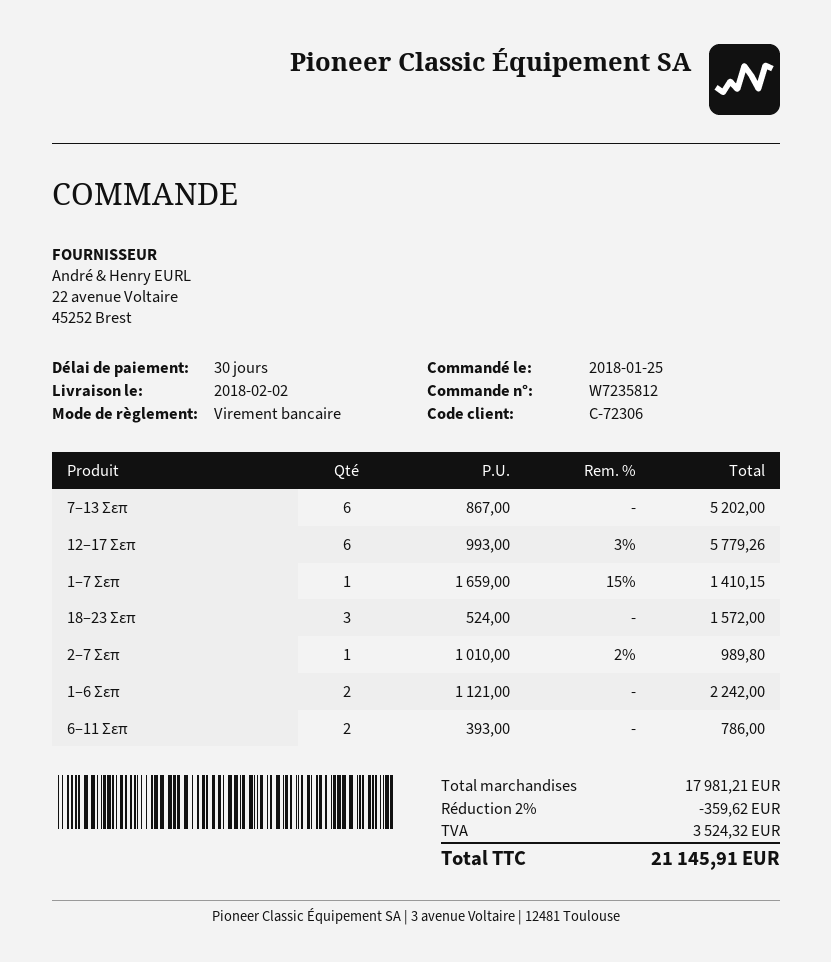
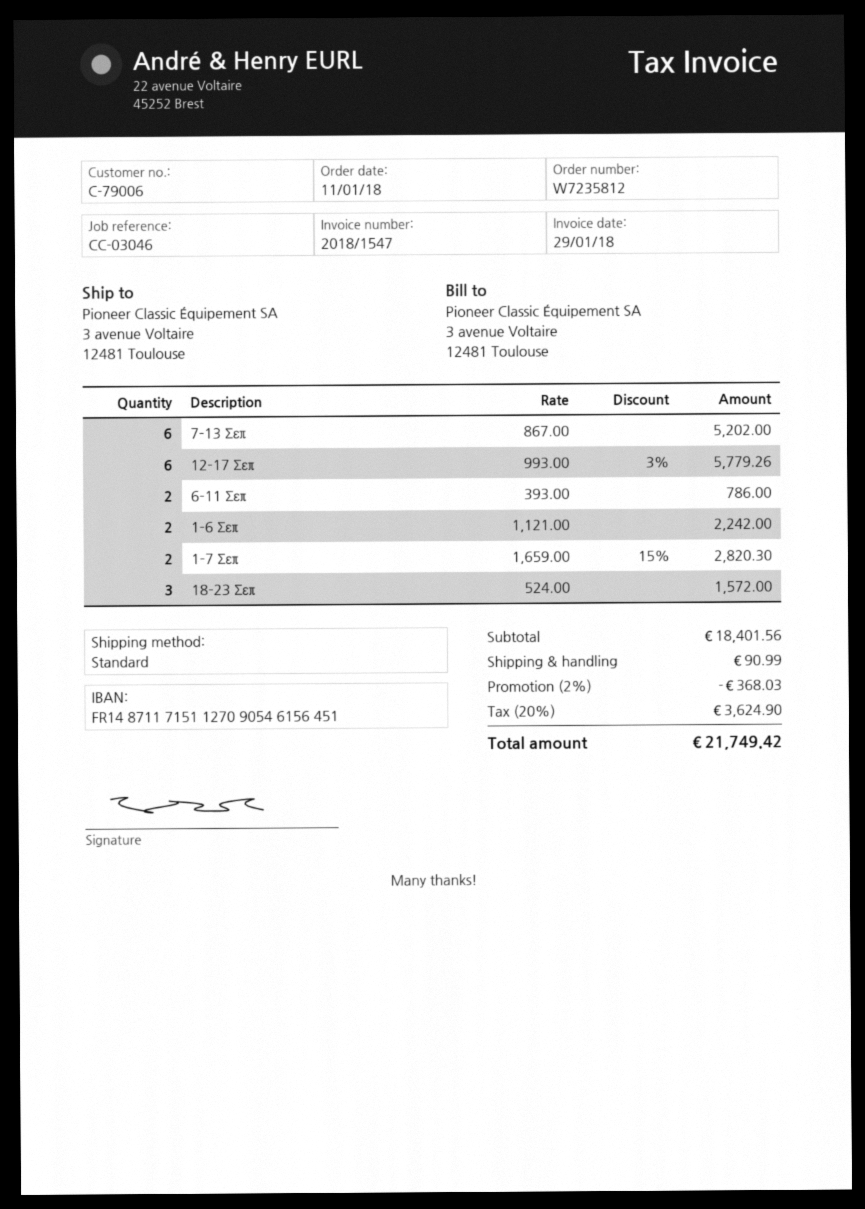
order date: 2018-01-25 -> 2018-01-11
customer number: C-72306 -> C-79006
1–7 Σεπ: 1 x 1659.00 - 15% = 1410.15 -> 2 x 1659.00 - 15% = 2820.30
2–7 Σεπ: 1 x 1010.00 - 2% = 989.80 -> none
subtotal: 17981.21 -> 18401.56
discount: 2% = 359.62 -> 2% = 368.03
shipping: none -> 90.99
tax: 3524.32 -> 3624.90
total: 21145.91 -> 21749.42

